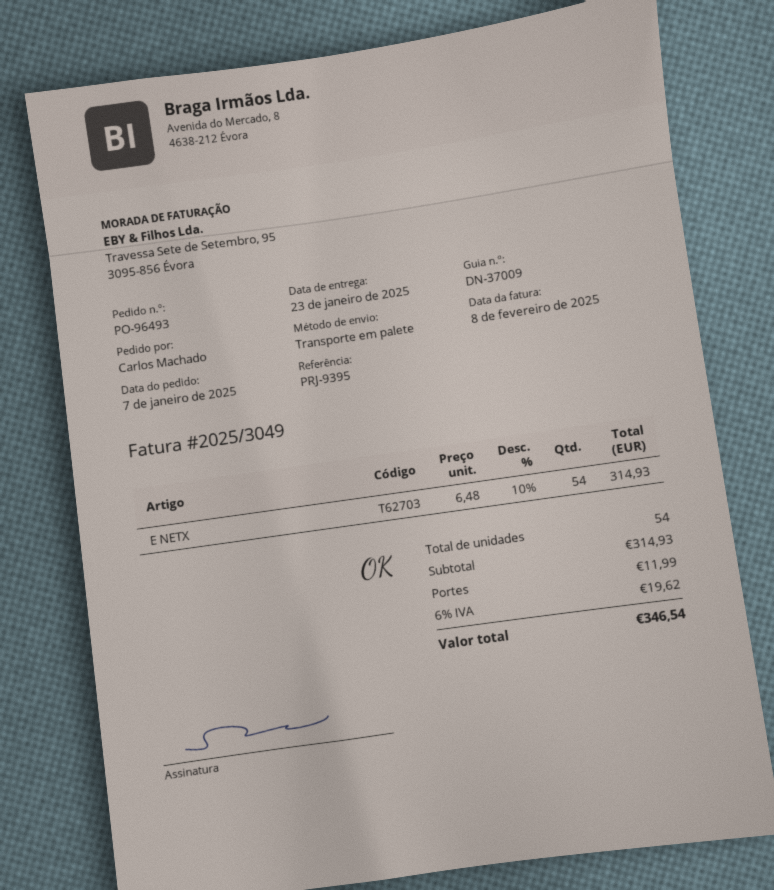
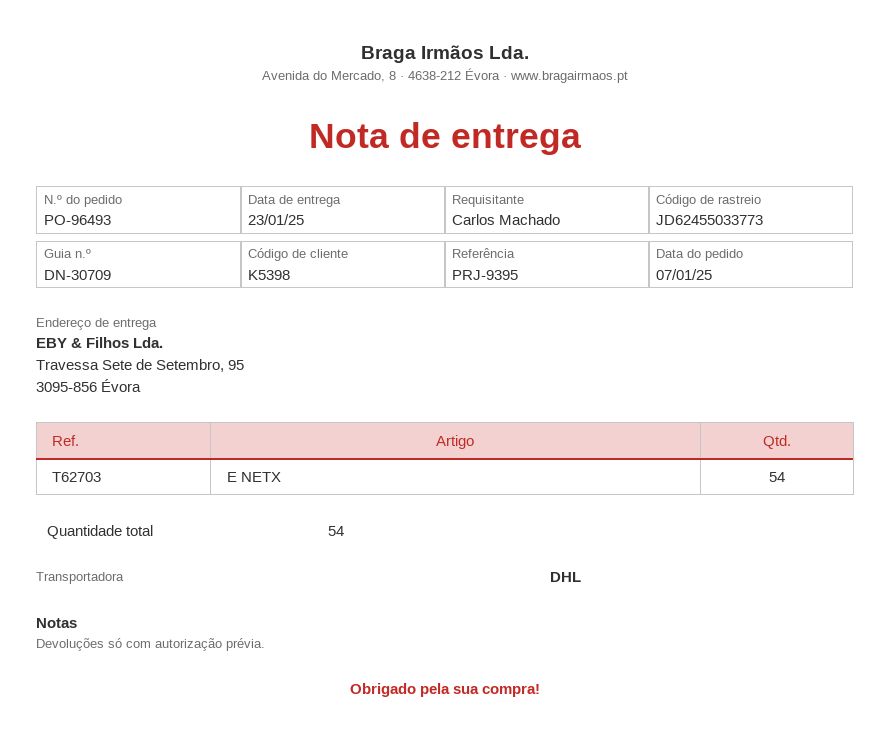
delivery note number: DN-37009 -> DN-30709
shipping method: pallet freight -> DHL

